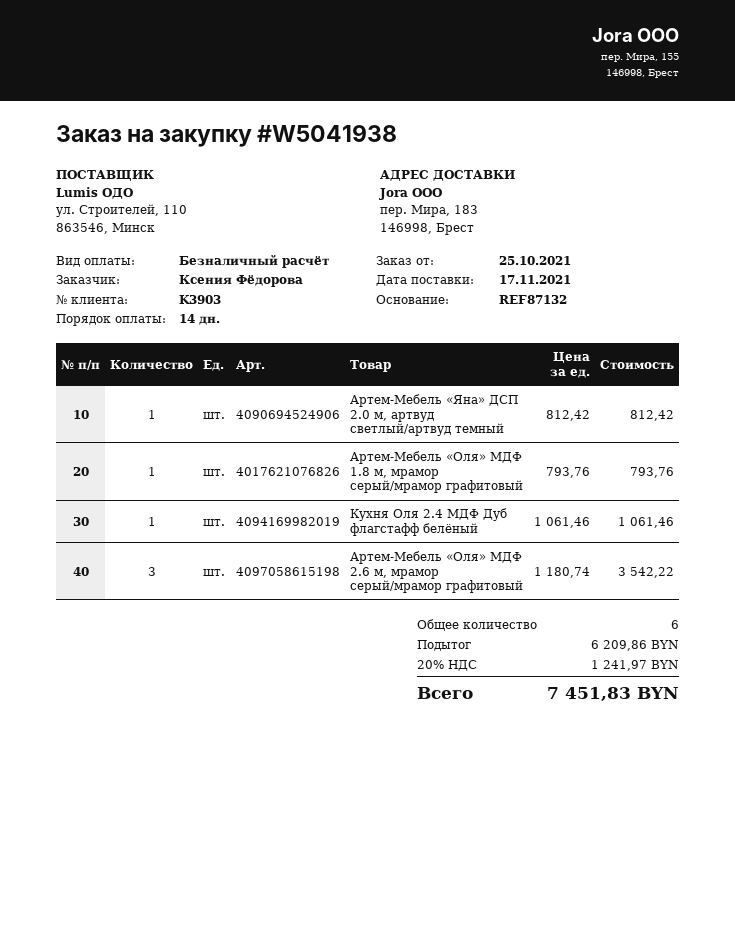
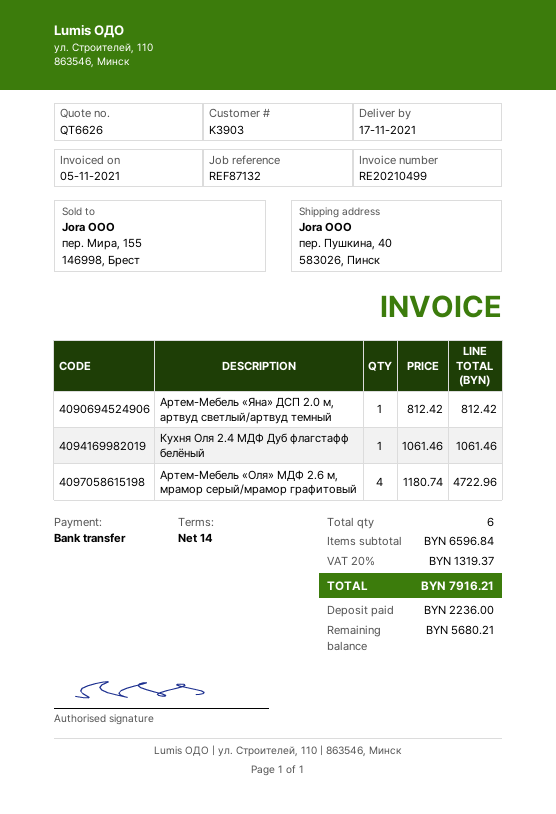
ship to: пер. Мира, 183, 146998, Брест -> пер. Пушкина, 40, 583026, Пинск
Артем-Мебель «Оля» МДФ 1.8 м, мрамор серый/мрамор графитовый: 1 x 793.76 = 793.76 -> none
Артем-Мебель «Оля» МДФ 2.6 м, мрамор серый/мрамор графитовый: 3 x 1180.74 = 3542.22 -> 4 x 1180.74 = 4722.96
subtotal: 6209.86 -> 6596.84
tax: 20% = 1241.97 -> 20% = 1319.37
total: 7451.83 -> 7916.21

